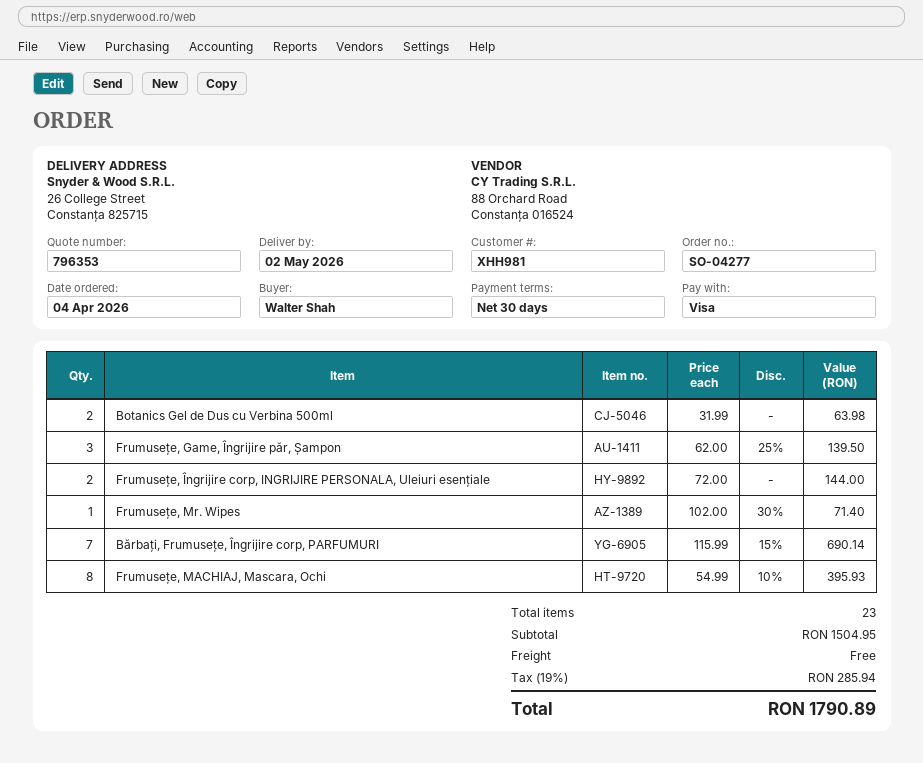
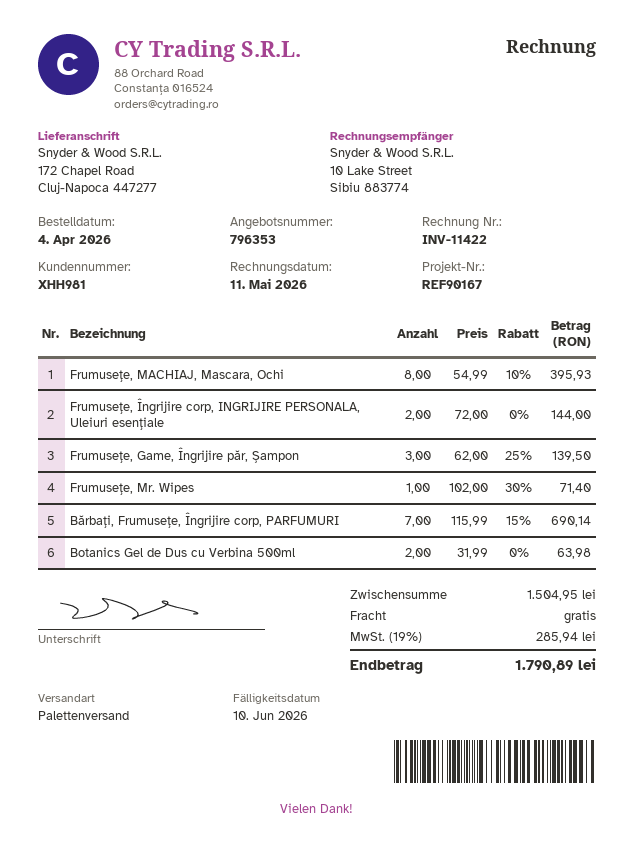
ship to: 26 College Street, Constanța 825715 -> 172 Chapel Road, Cluj-Napoca 447277

